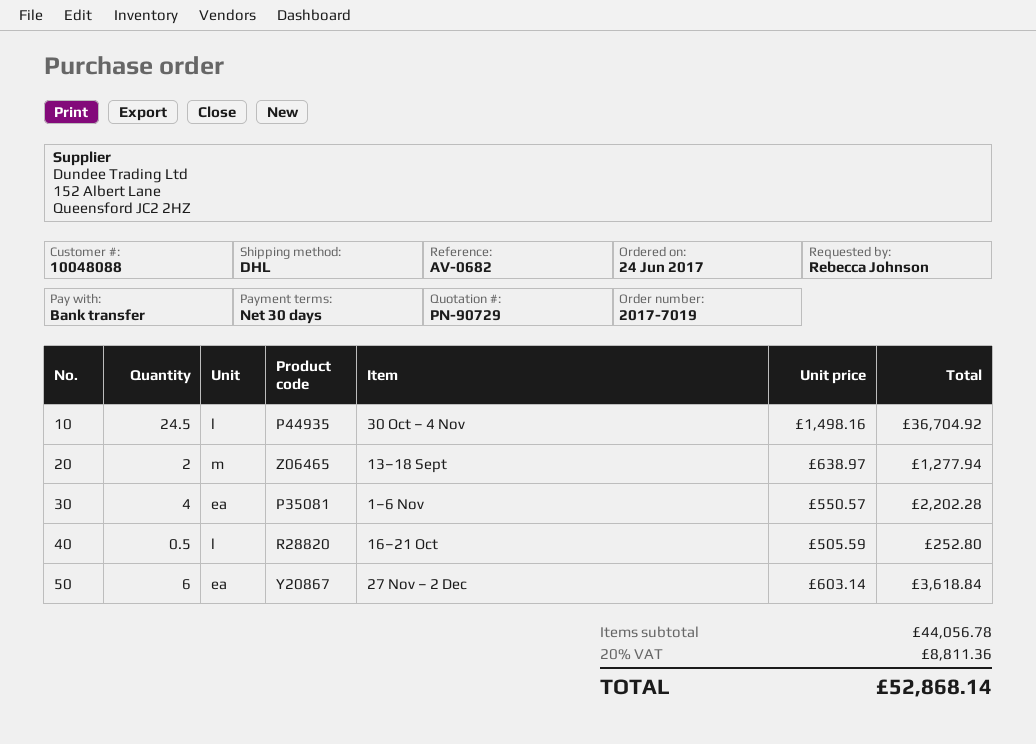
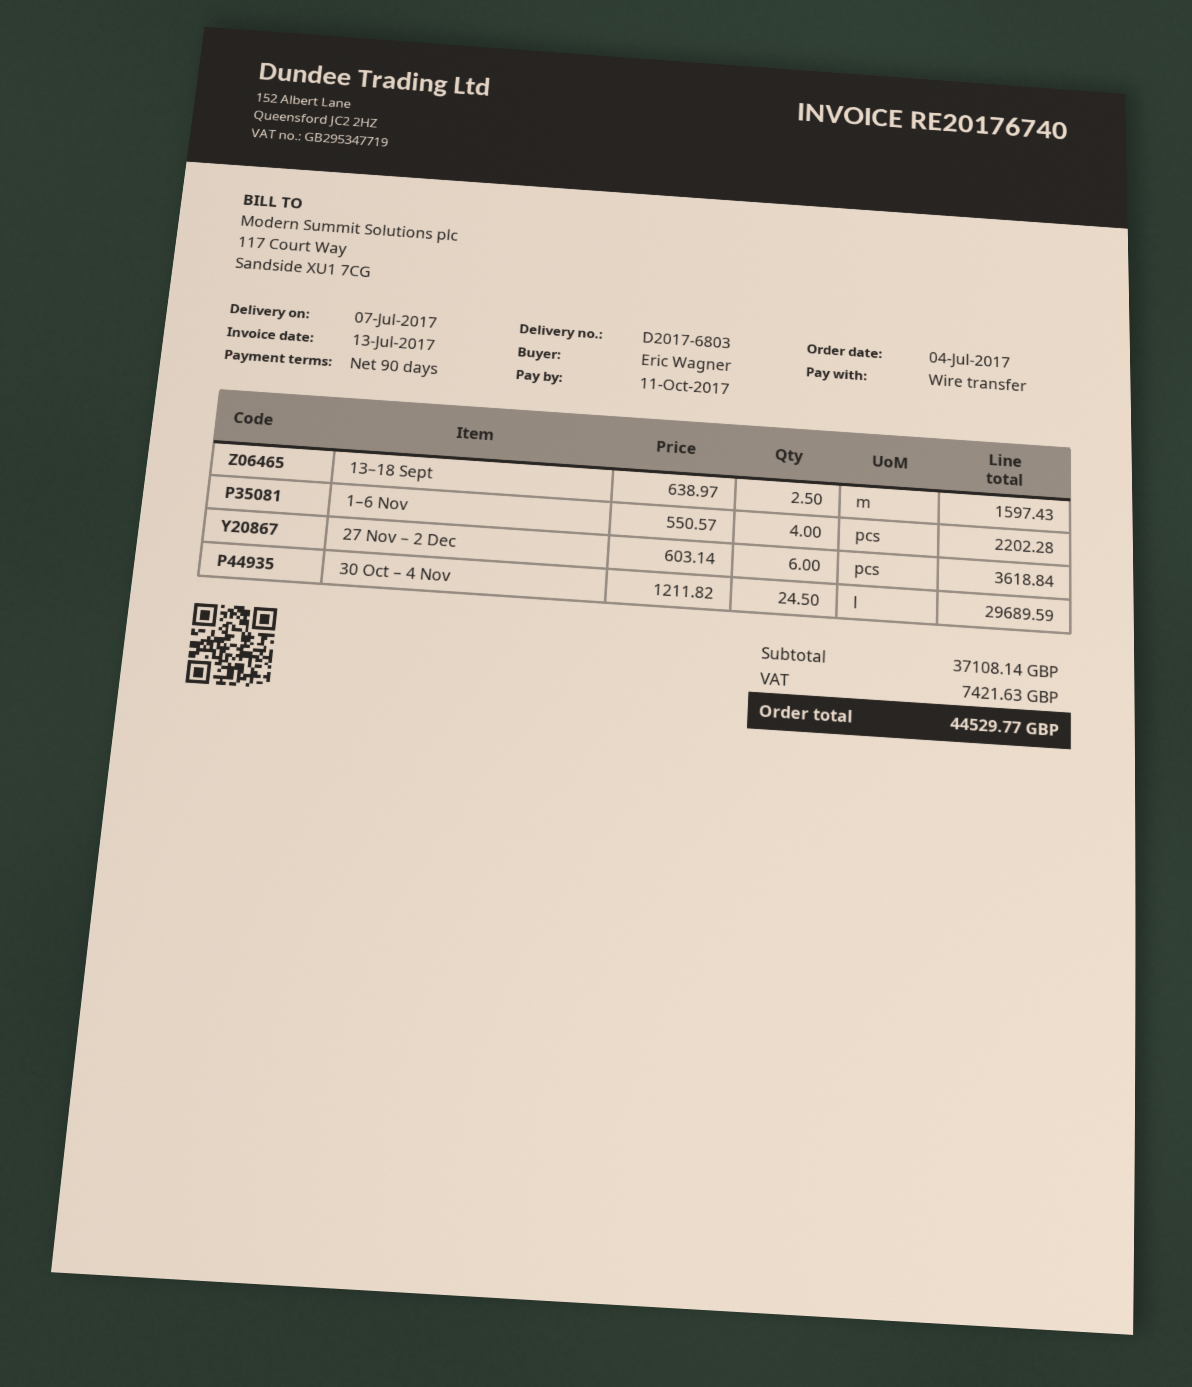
order date: 2017-06-24 -> 2017-07-04
payment terms: 30 days -> 90 days
ordered by: Rebecca Johnson -> Eric Wagner
30 Oct – 4 Nov: 24.5 x 1498.16 = 36704.92 -> 24.5 x 1211.82 = 29689.59
13–18 Sept: 2 x 638.97 = 1277.94 -> 2.5 x 638.97 = 1597.43
16–21 Oct: 0.5 x 505.59 = 252.80 -> none
subtotal: 44056.78 -> 37108.14
tax: 8811.36 -> 7421.63
total: 52868.14 -> 44529.77

